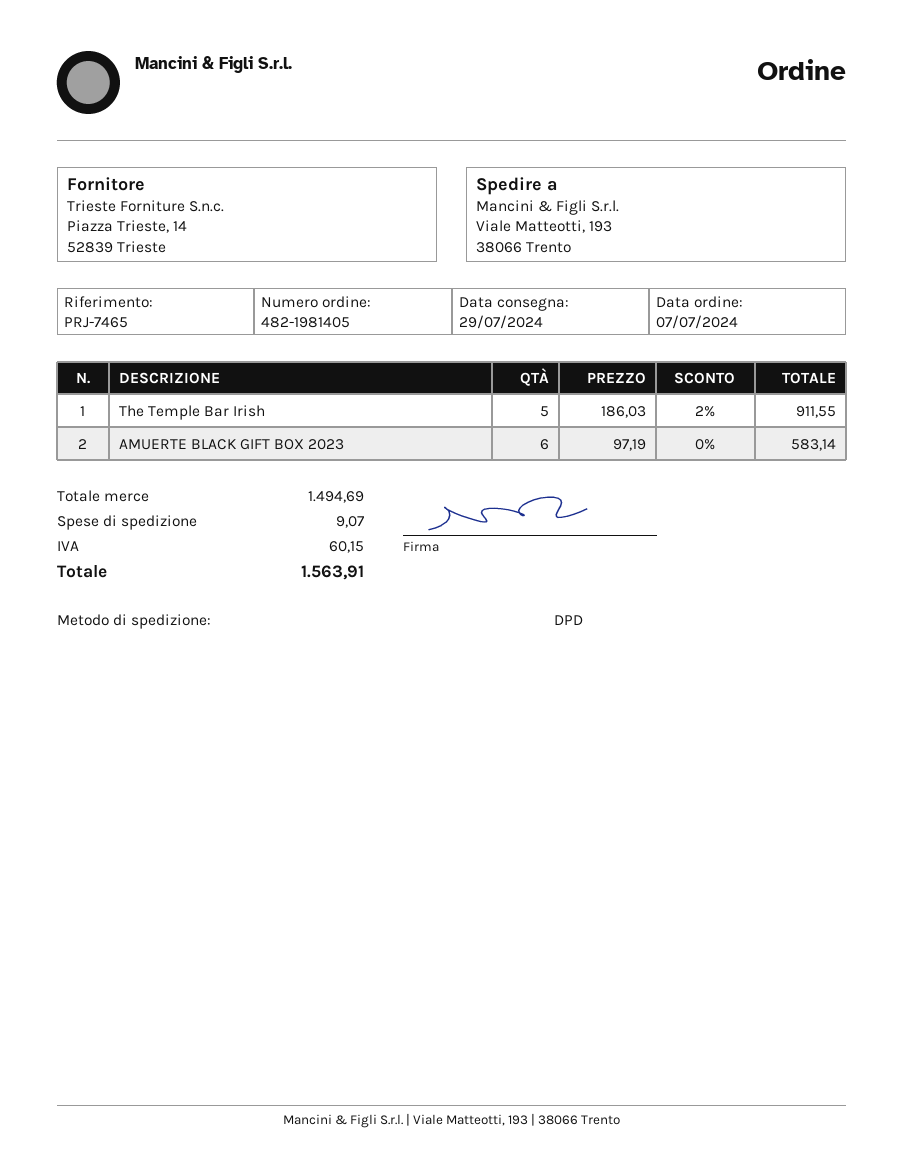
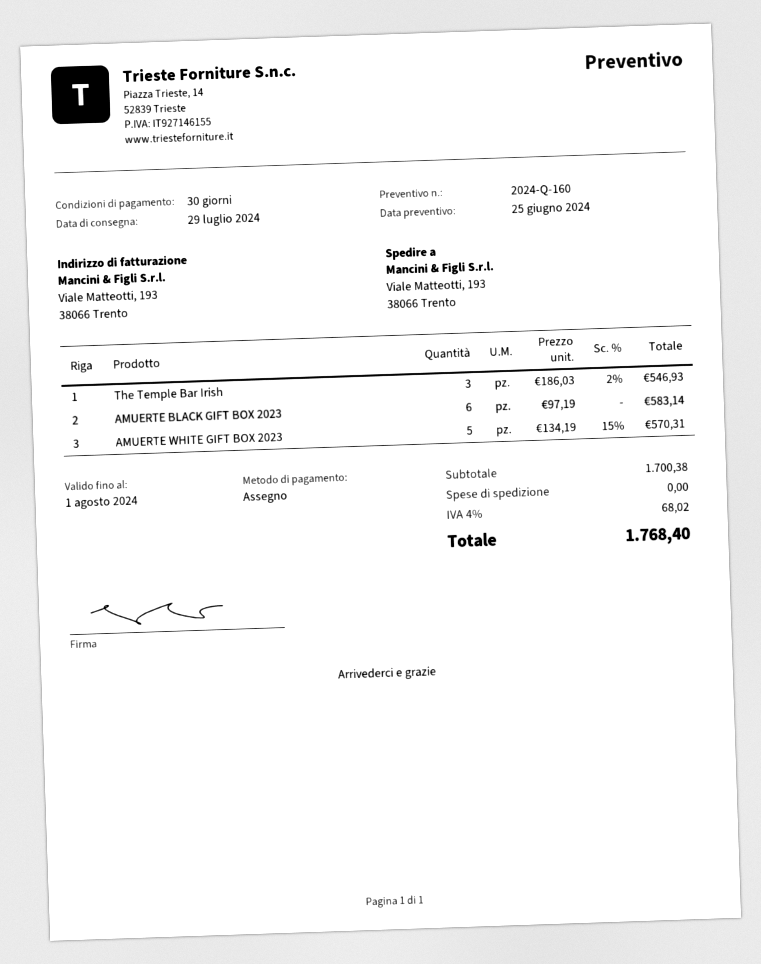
The Temple Bar Irish: 5 x 186.03 - 2% = 911.55 -> 3 x 186.03 - 2% = 546.93
AMUERTE WHITE GIFT BOX 2023: none -> 5 x 134.19 - 15% = 570.31
subtotal: 1494.69 -> 1700.38
shipping: 9.07 -> 0.00
tax: 60.15 -> 68.02
total: 1563.91 -> 1768.40

